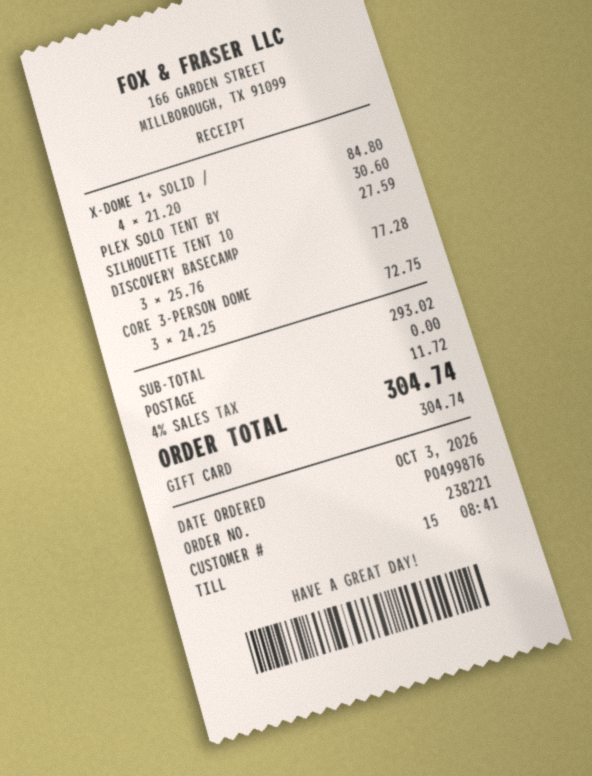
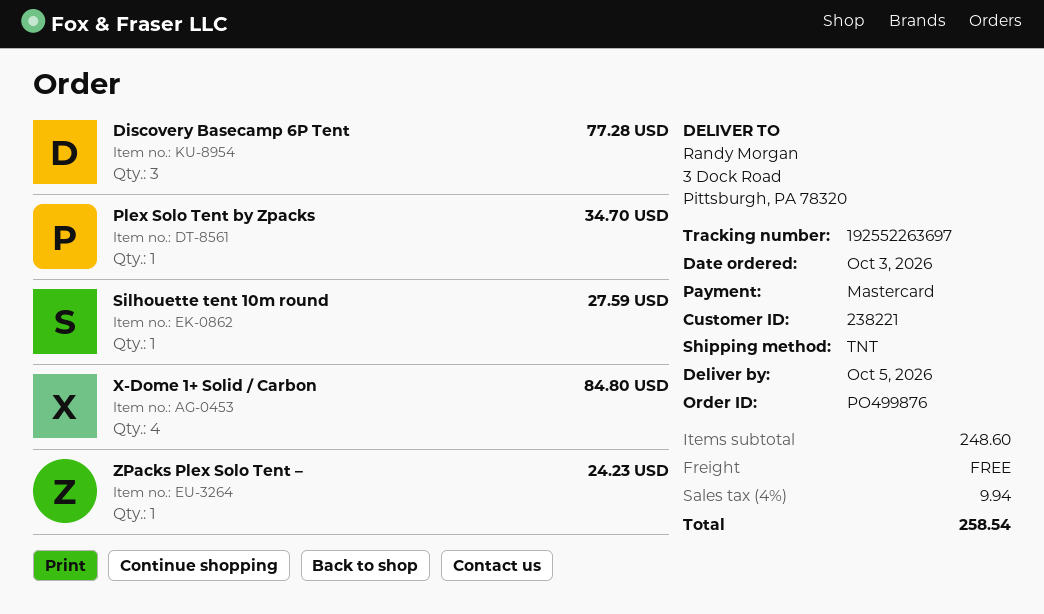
payment method: gift card -> Mastercard
PLEX SOLO TENT BY: 1 for 30.60 -> 1 for 34.70
CORE 3-PERSON DOME: 3 for 72.75 -> none
ZPacks Plex Solo Tent –: none -> 1 for 24.23
subtotal: 293.02 -> 248.60
tax: 4% = 11.72 -> 4% = 9.94
total: 304.74 -> 258.54

